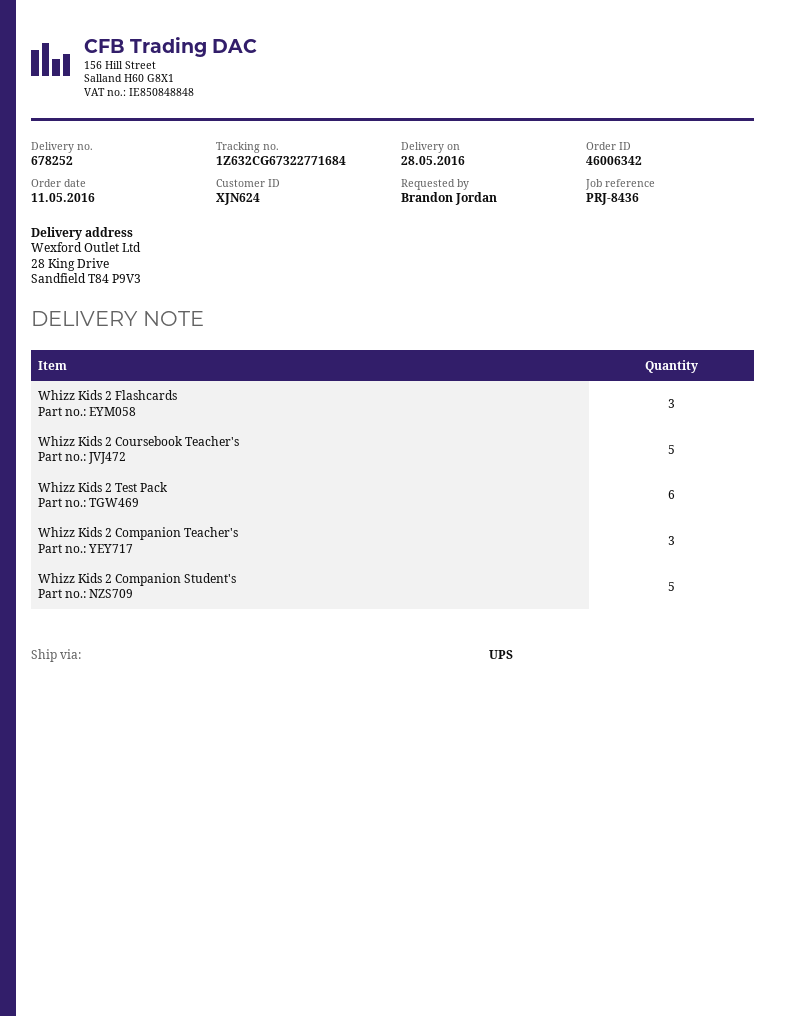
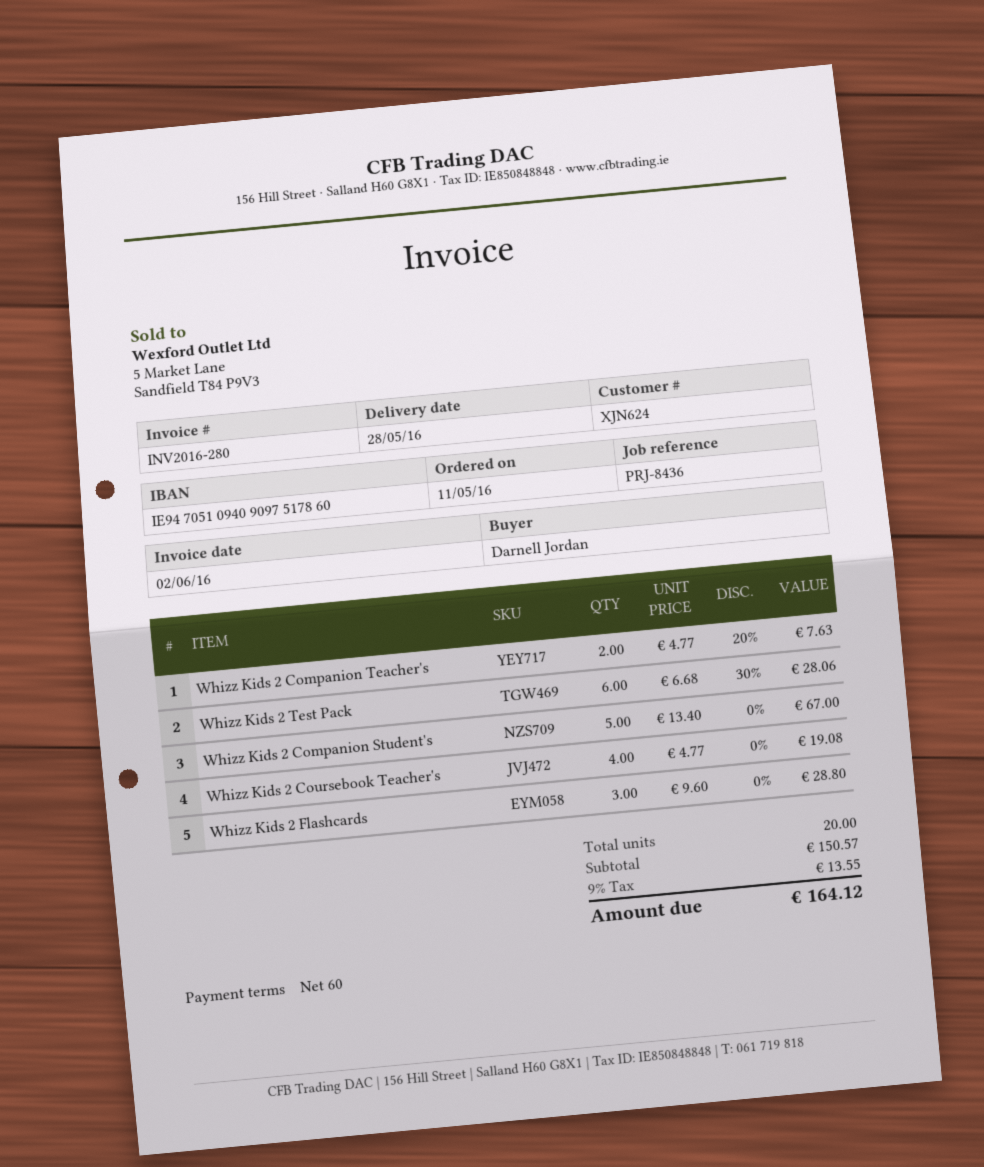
ordered by: Brandon Jordan -> Darnell Jordan
Whizz Kids 2 Coursebook Teacher's: 5 -> 4
Whizz Kids 2 Companion Teacher's: 3 -> 2

